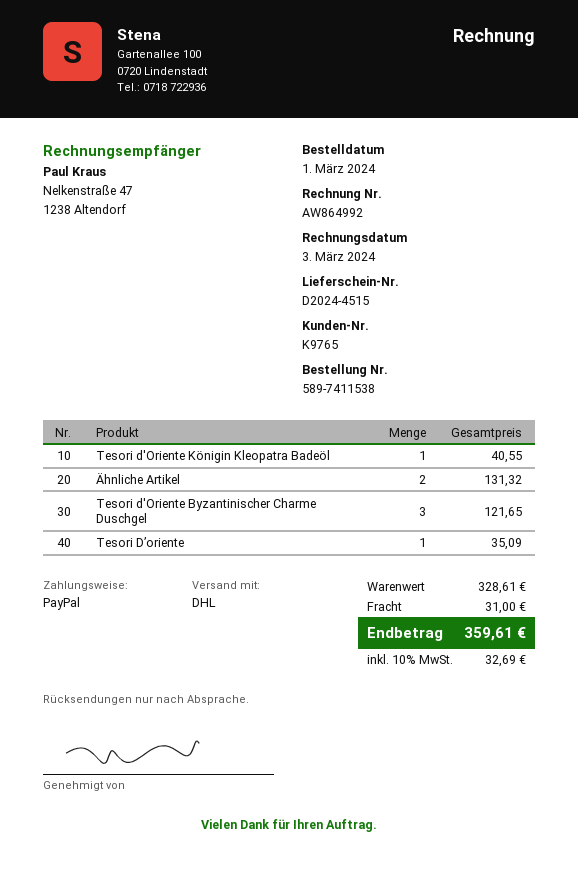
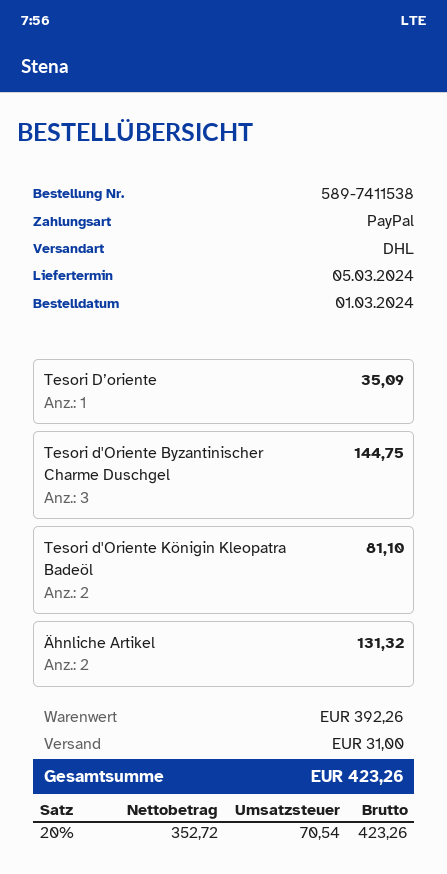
Tesori d'Oriente Königin Kleopatra Badeöl: 1 for 40.55 -> 2 for 81.10
Tesori d'Oriente Byzantinischer Charme Duschgel: 3 for 121.65 -> 3 for 144.75
subtotal: 328.61 -> 392.26
tax: 10% = 32.69 -> 20% = 70.54
total: 359.61 -> 423.26

